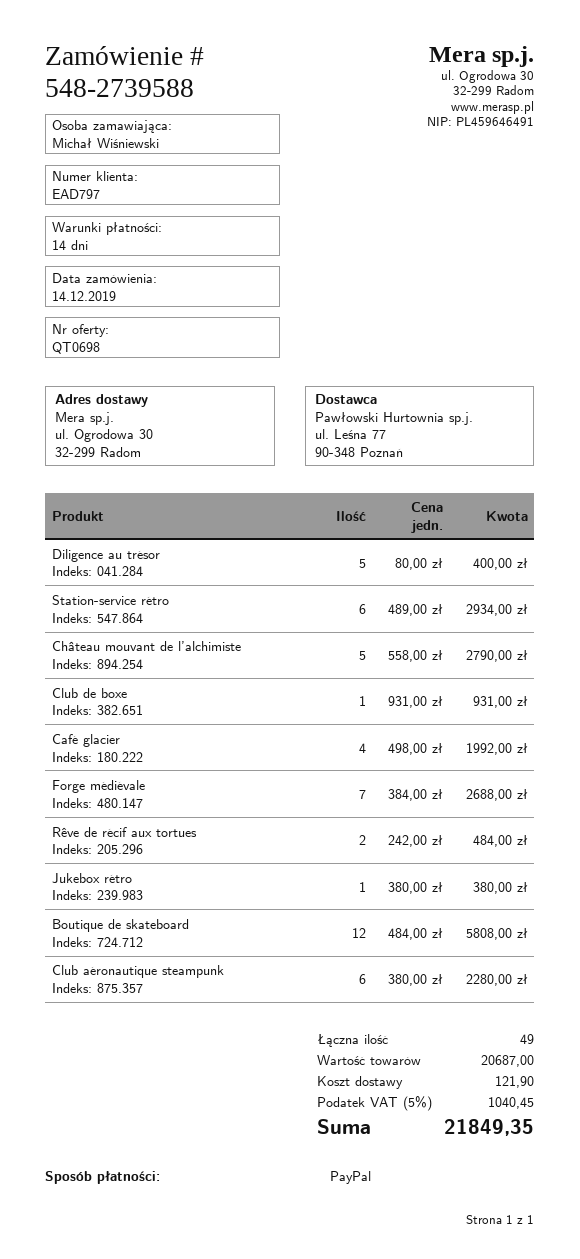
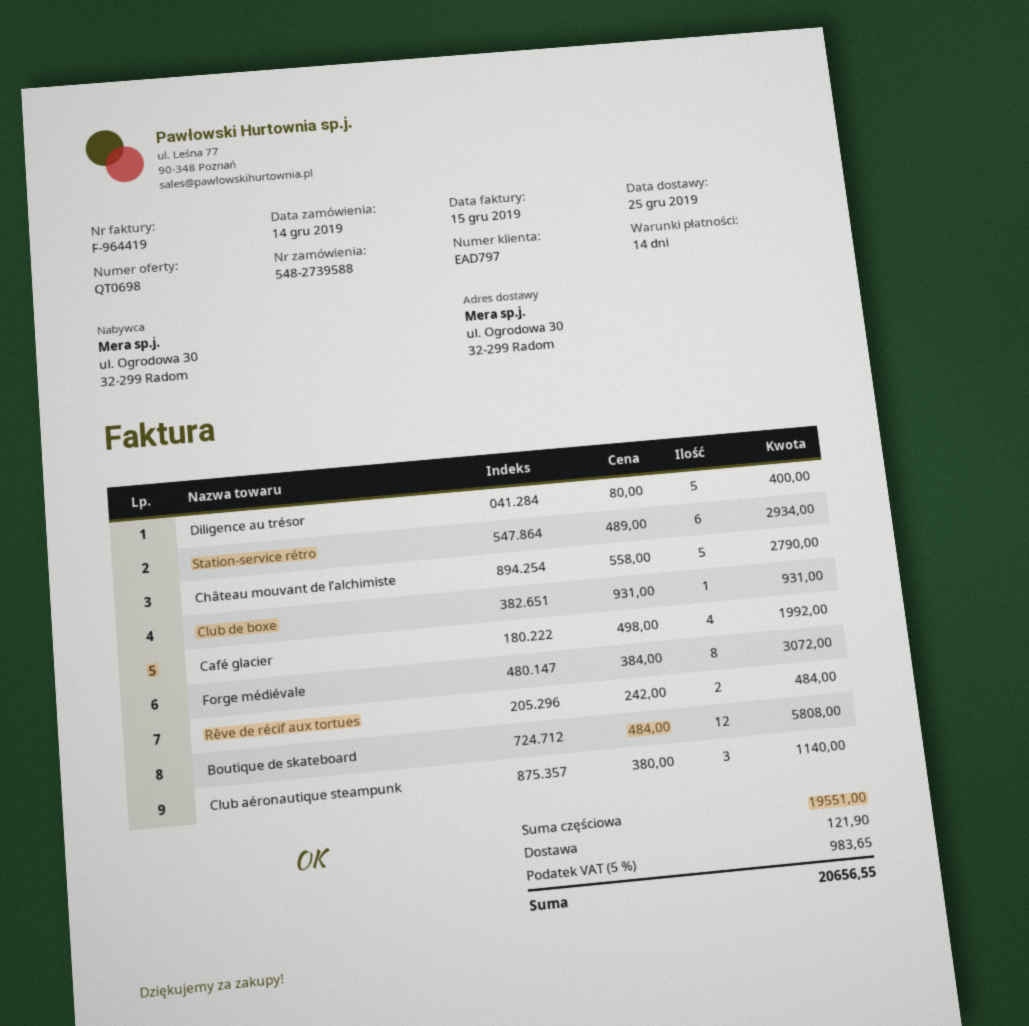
Forge médiévale: 7 x 384.00 = 2688.00 -> 8 x 384.00 = 3072.00
Jukebox rétro: 1 x 380.00 = 380.00 -> none
Club aéronautique steampunk: 6 x 380.00 = 2280.00 -> 3 x 380.00 = 1140.00
subtotal: 20687.00 -> 19551.00
tax: 5% = 1040.45 -> 5% = 983.65
total: 21849.35 -> 20656.55

